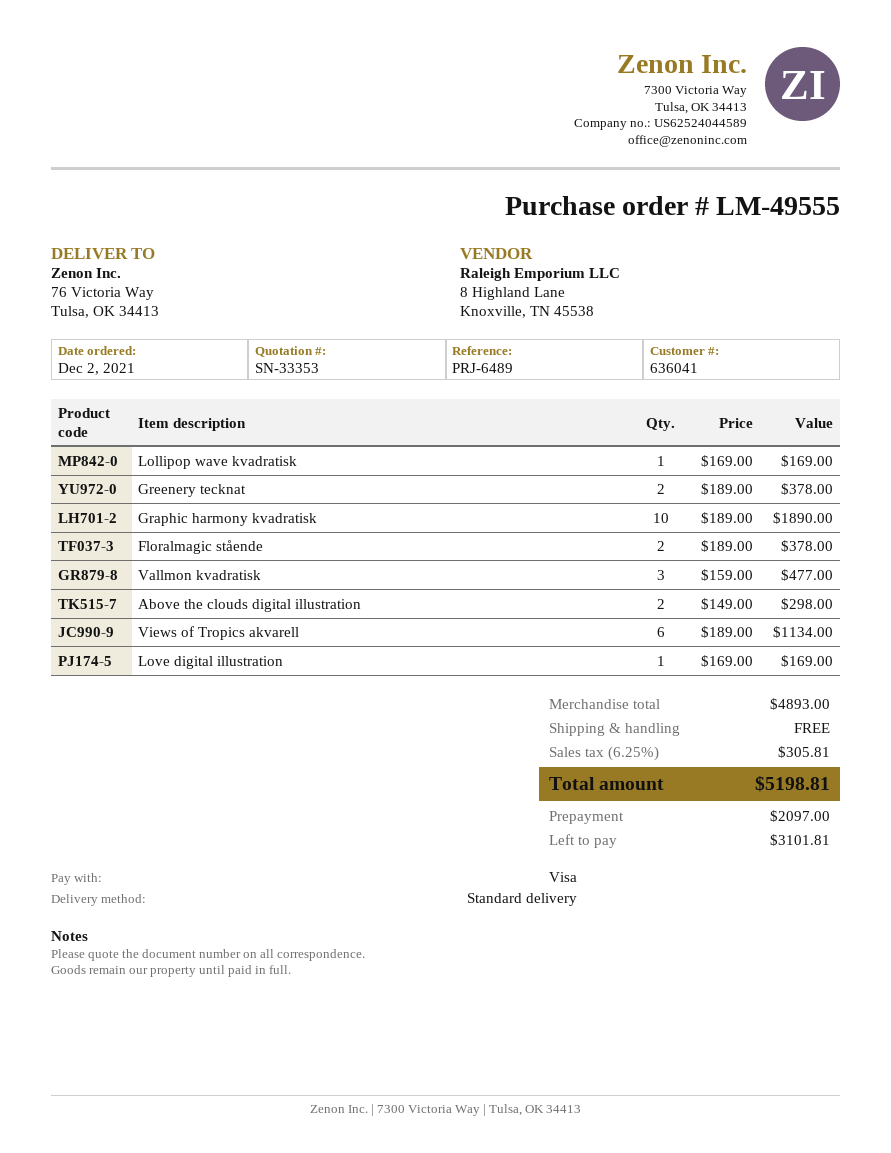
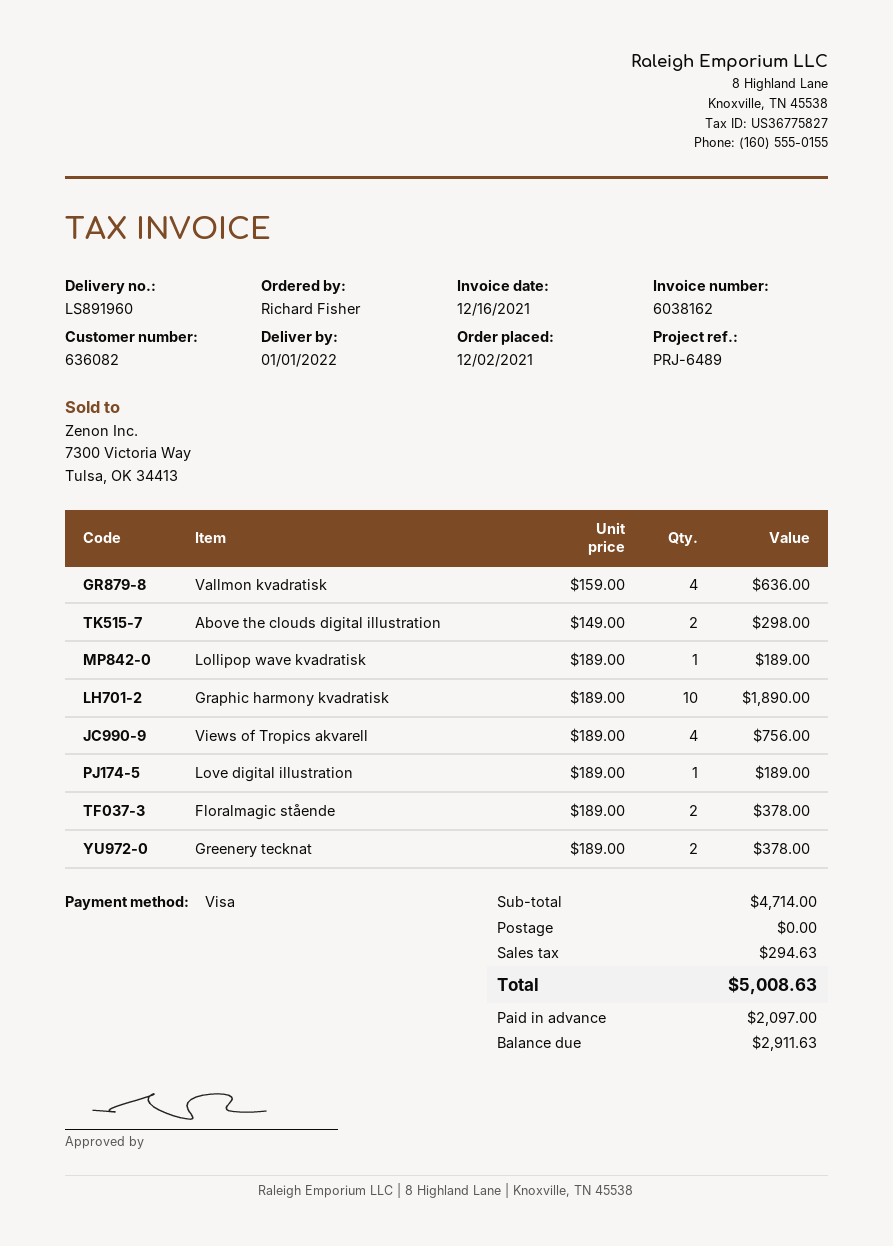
customer number: 636041 -> 636082
Lollipop wave kvadratisk: 1 x 169.00 = 169.00 -> 1 x 189.00 = 189.00
Vallmon kvadratisk: 3 x 159.00 = 477.00 -> 4 x 159.00 = 636.00
Views of Tropics akvarell: 6 x 189.00 = 1134.00 -> 4 x 189.00 = 756.00
Love digital illustration: 1 x 169.00 = 169.00 -> 1 x 189.00 = 189.00
subtotal: 4893.00 -> 4714.00
tax: 305.81 -> 294.63
total: 5198.81 -> 5008.63
balance: 3101.81 -> 2911.63

